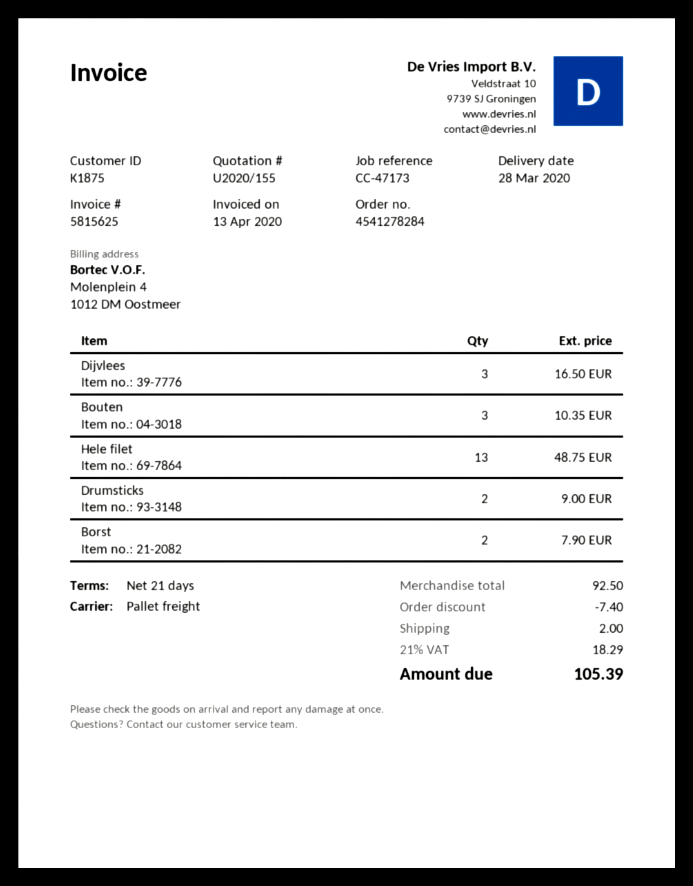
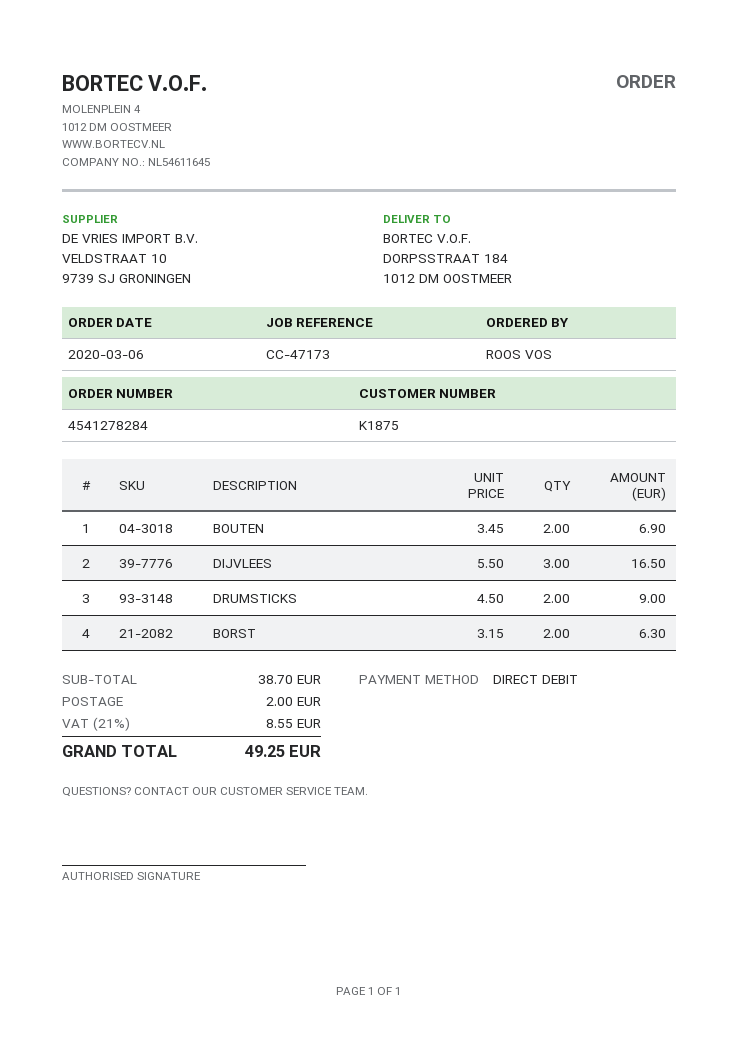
Bouten: 3 for 10.35 -> 2 for 6.90
Hele filet: 13 for 48.75 -> none
Borst: 2 for 7.90 -> 2 for 6.30
subtotal: 92.50 -> 38.70
discount: 7.40 -> none
tax: 21% = 18.29 -> 21% = 8.55
total: 105.39 -> 49.25

